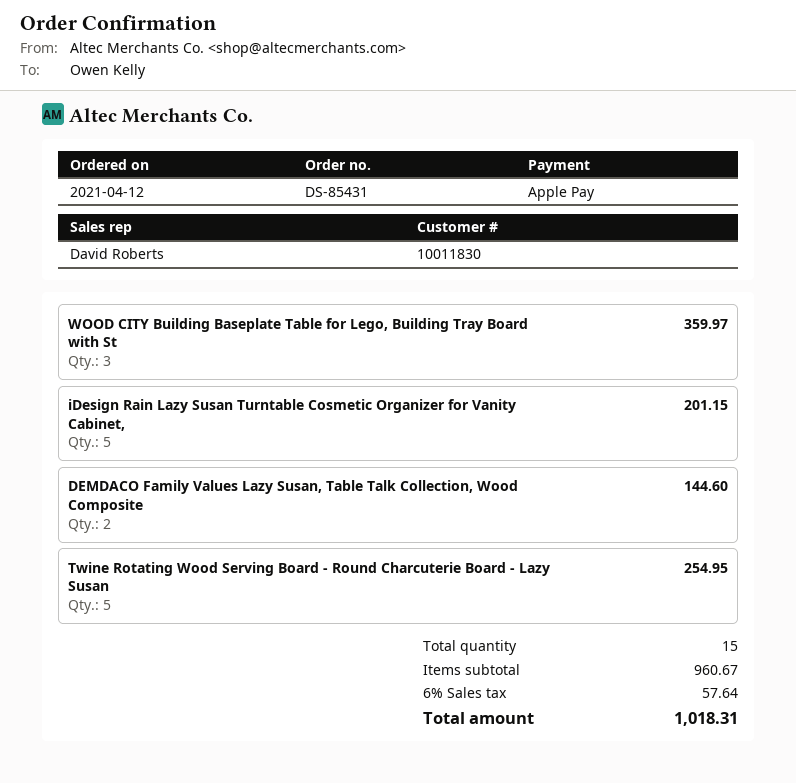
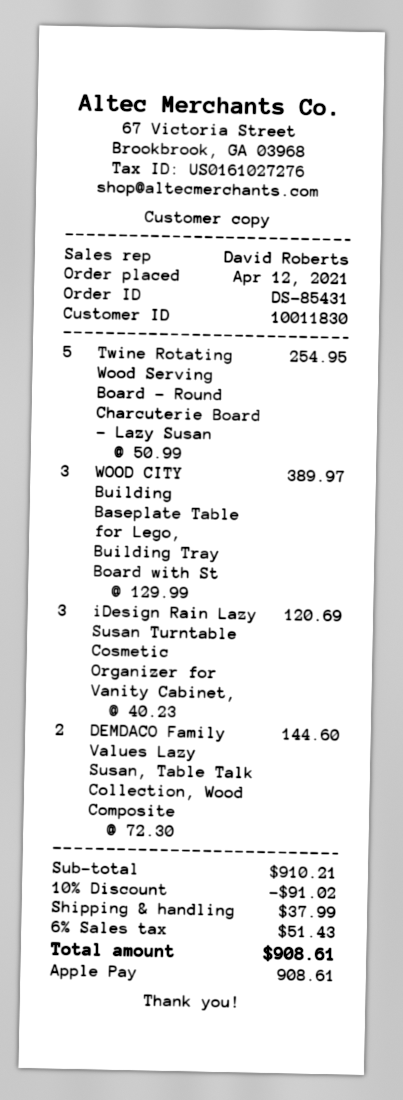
WOOD CITY Building Baseplate Table for Lego, Building Tray Board with St: 3 for 359.97 -> 3 for 389.97
iDesign Rain Lazy Susan Turntable Cosmetic Organizer for Vanity Cabinet,: 5 for 201.15 -> 3 for 120.69
subtotal: 960.67 -> 910.21
discount: none -> 10% = 91.02
shipping: none -> 37.99
tax: 6% = 57.64 -> 6% = 51.43
total: 1018.31 -> 908.61

